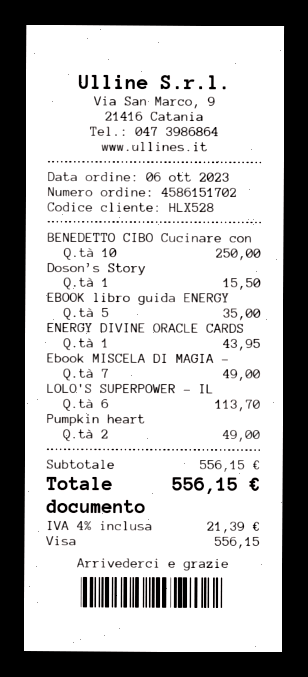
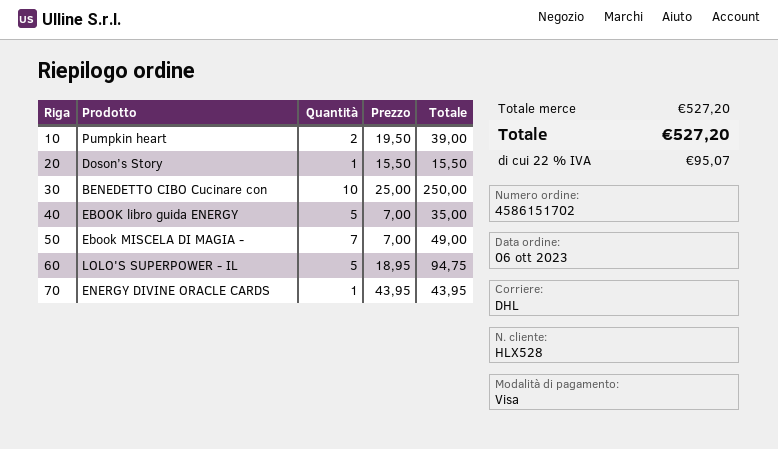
LOLO'S SUPERPOWER - IL: 6 for 113.70 -> 5 for 94.75
Pumpkin heart: 2 for 49.00 -> 2 for 39.00
subtotal: 556.15 -> 527.20
tax: 4% = 21.39 -> 22% = 95.07
total: 556.15 -> 527.20

